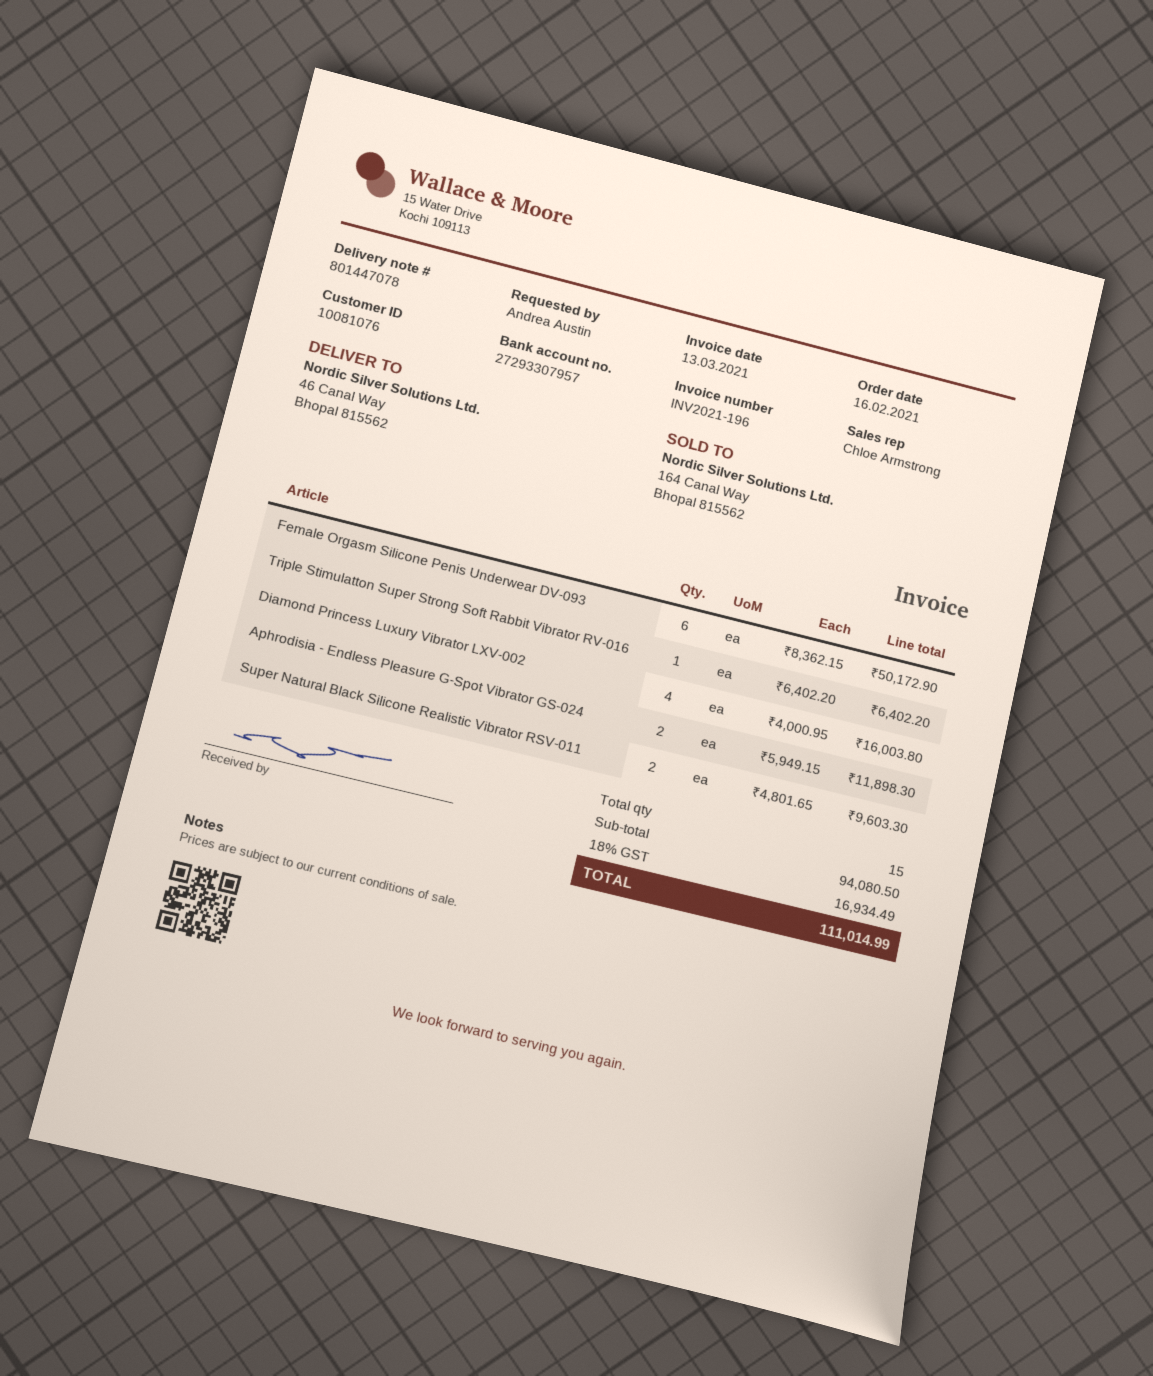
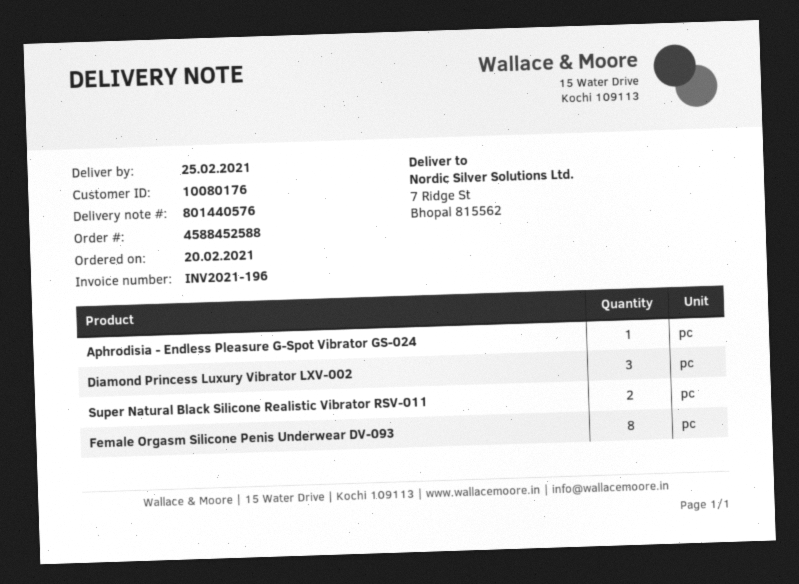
order date: 2021-02-16 -> 2021-02-20
delivery note number: 801447078 -> 801440576
customer number: 10081076 -> 10080176
ship to: 46 Canal Way, Bhopal 815562 -> 7 Ridge St, Bhopal 815562
Female Orgasm Silicone Penis Underwear DV-093: 6 -> 8
Triple Stimulatton Super Strong Soft Rabbit Vibrator RV-016: 1 -> none
Diamond Princess Luxury Vibrator LXV-002: 4 -> 3
Aphrodisia - Endless Pleasure G-Spot Vibrator GS-024: 2 -> 1

